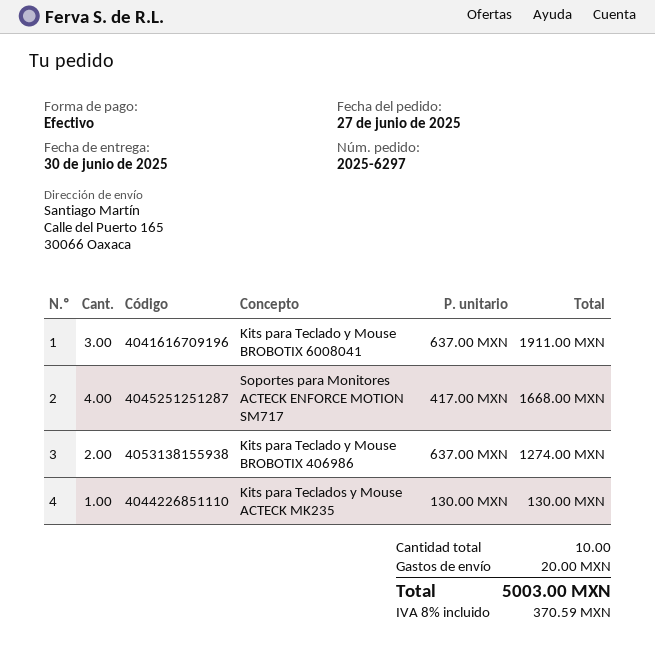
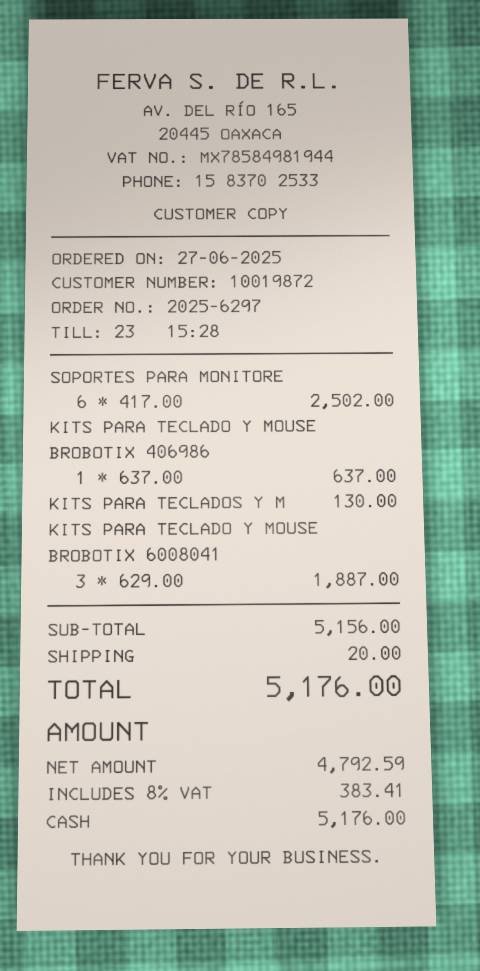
Kits para Teclado y Mouse BROBOTIX 6008041: 3 x 637.00 = 1911.00 -> 3 x 629.00 = 1887.00
Soportes para Monitores ACTECK ENFORCE MOTION SM717: 4 x 417.00 = 1668.00 -> 6 x 417.00 = 2502.00
Kits para Teclado y Mouse BROBOTIX 406986: 2 x 637.00 = 1274.00 -> 1 x 637.00 = 637.00
tax: 8% = 370.59 -> 8% = 383.41
total: 5003.00 -> 5176.00

